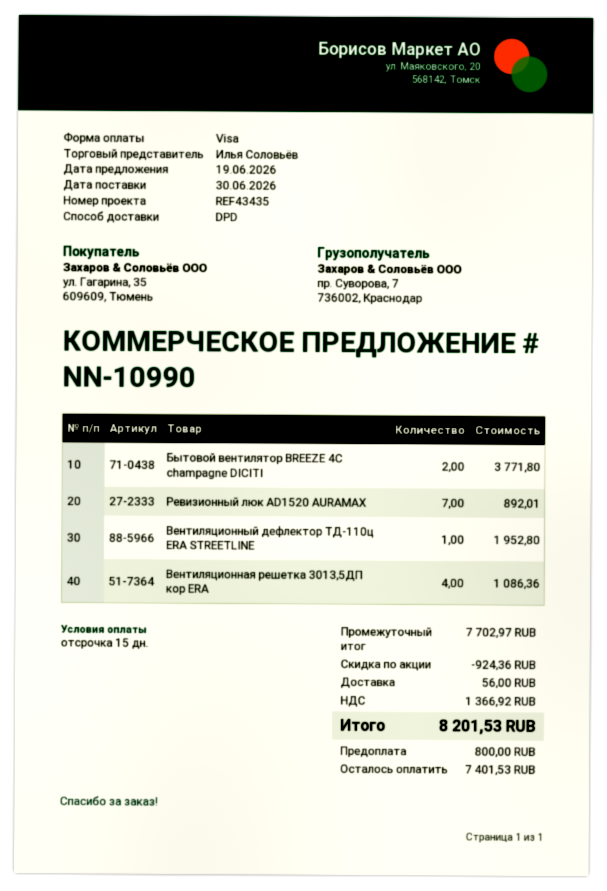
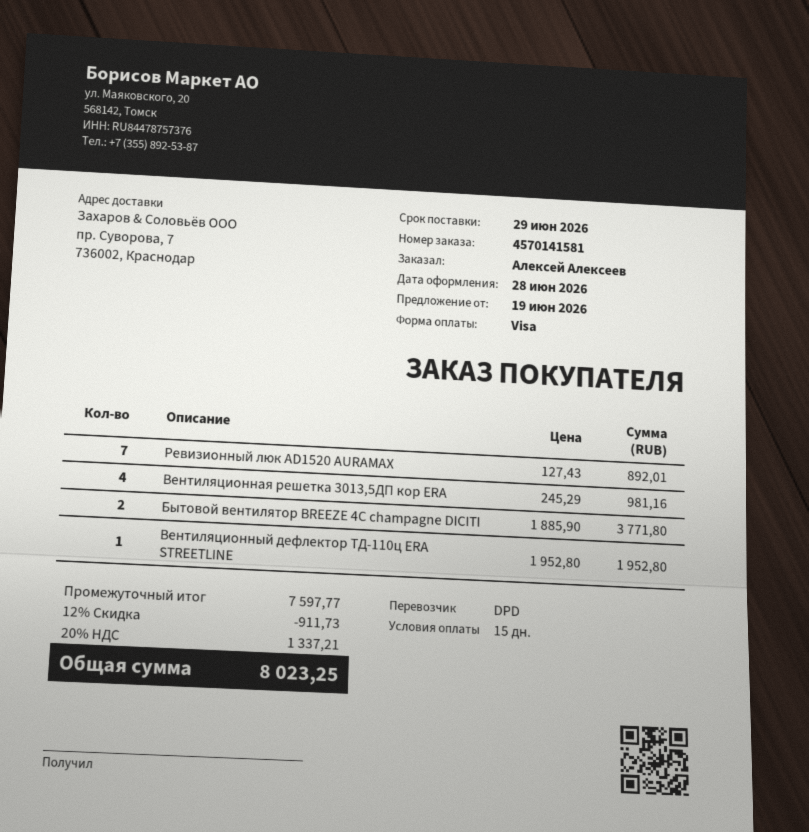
delivery date: 2026-06-30 -> 2026-06-29
Вентиляционная решетка 3013,5ДП кор ERA: 4 for 1086.36 -> 4 for 981.16
subtotal: 7702.97 -> 7597.77
discount: 924.36 -> 911.73
shipping: 56.00 -> none
tax: 1366.92 -> 1337.21
total: 8201.53 -> 8023.25

